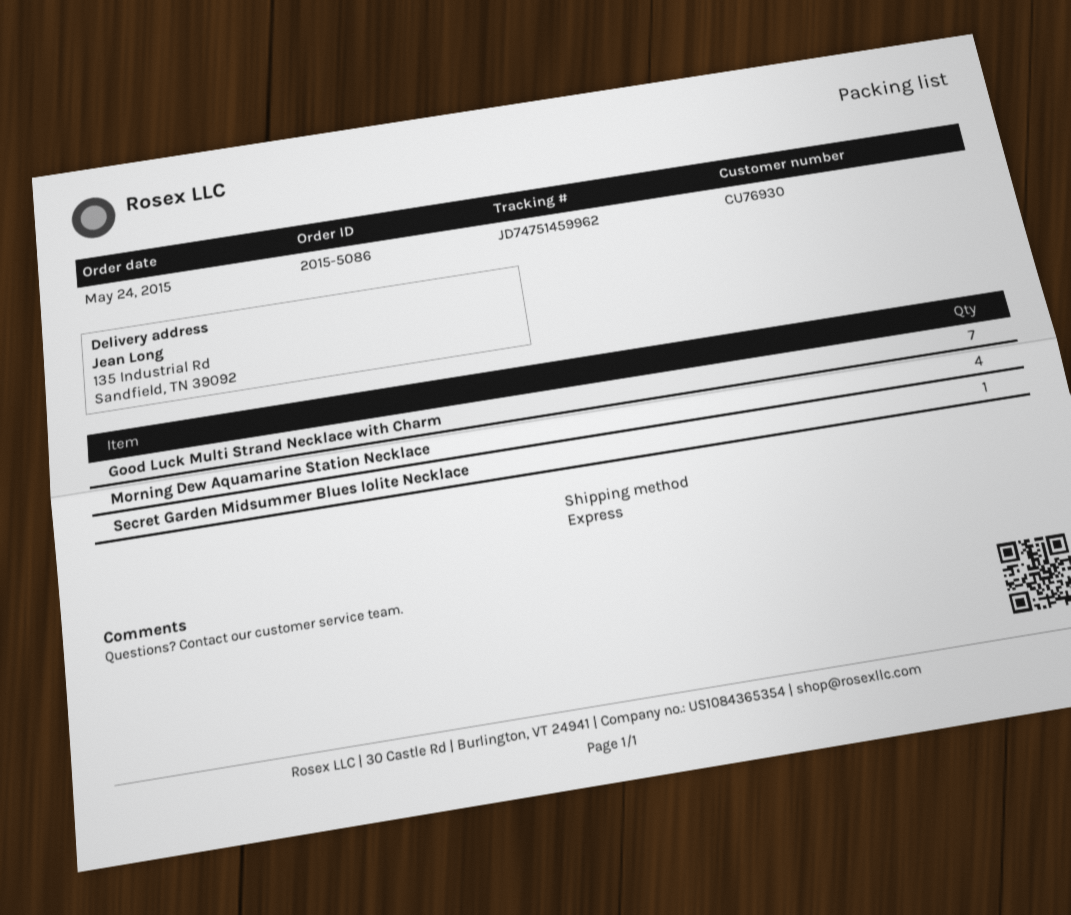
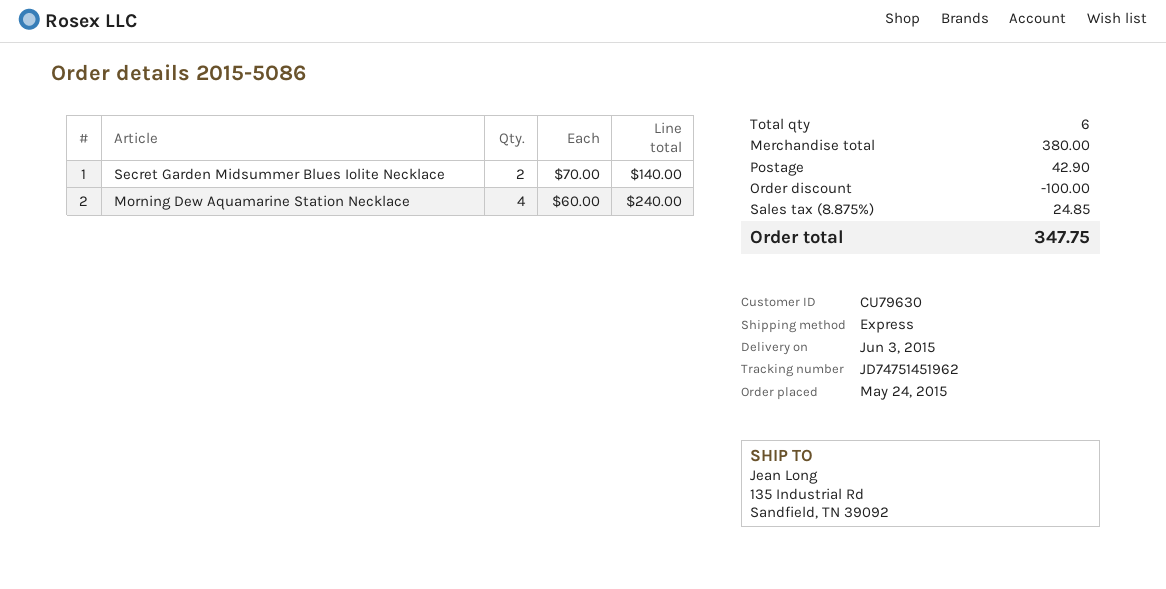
customer number: CU76930 -> CU79630
tracking number: JD74751459962 -> JD74751451962
Good Luck Multi Strand Necklace with Charm: 7 -> none
Secret Garden Midsummer Blues Iolite Necklace: 1 -> 2

